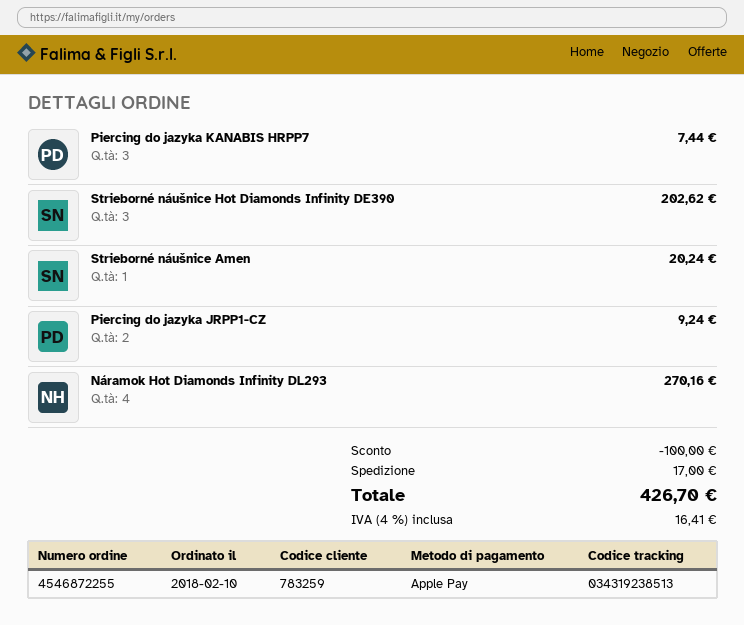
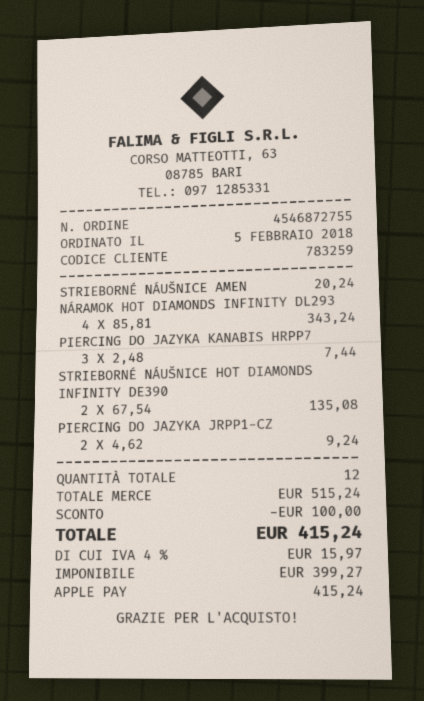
order number: 4546872255 -> 4546872755
order date: 2018-02-10 -> 2018-02-05
Strieborné náušnice Hot Diamonds Infinity DE390: 3 for 202.62 -> 2 for 135.08
Náramok Hot Diamonds Infinity DL293: 4 for 270.16 -> 4 for 343.24
shipping: 17.00 -> none
tax: 4% = 16.41 -> 4% = 15.97
total: 426.70 -> 415.24

